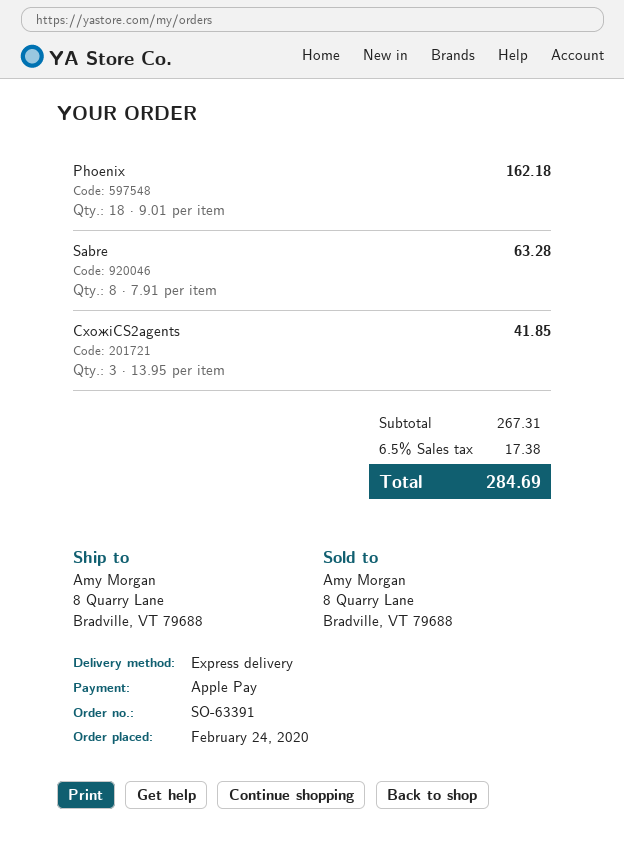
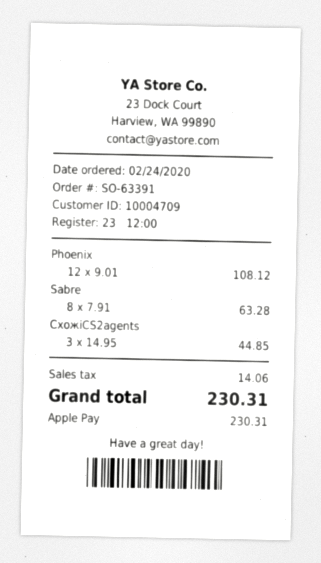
Phoenix: 18 x 9.01 = 162.18 -> 12 x 9.01 = 108.12
СхожіCS2agents: 3 x 13.95 = 41.85 -> 3 x 14.95 = 44.85
tax: 17.38 -> 14.06
total: 284.69 -> 230.31

